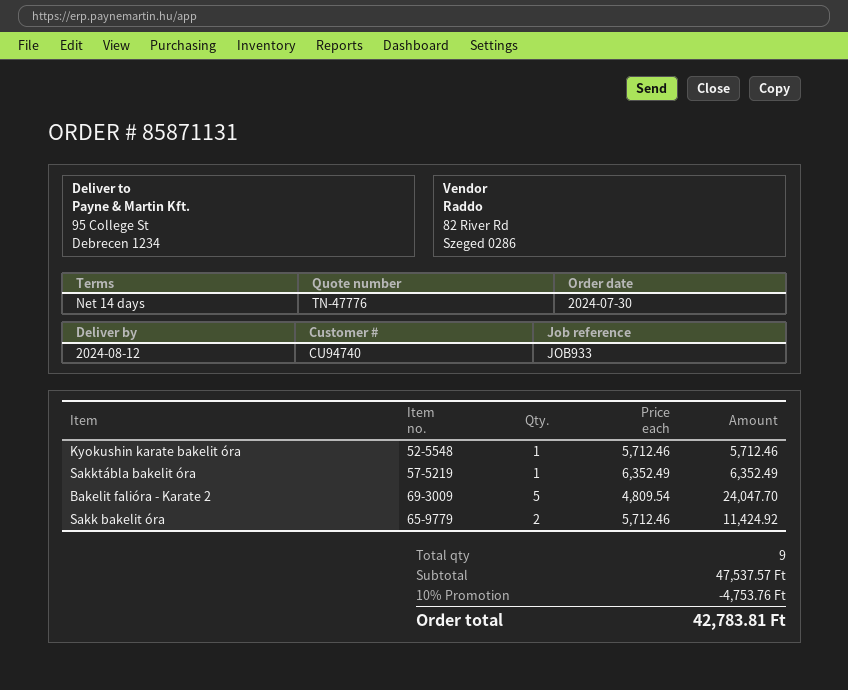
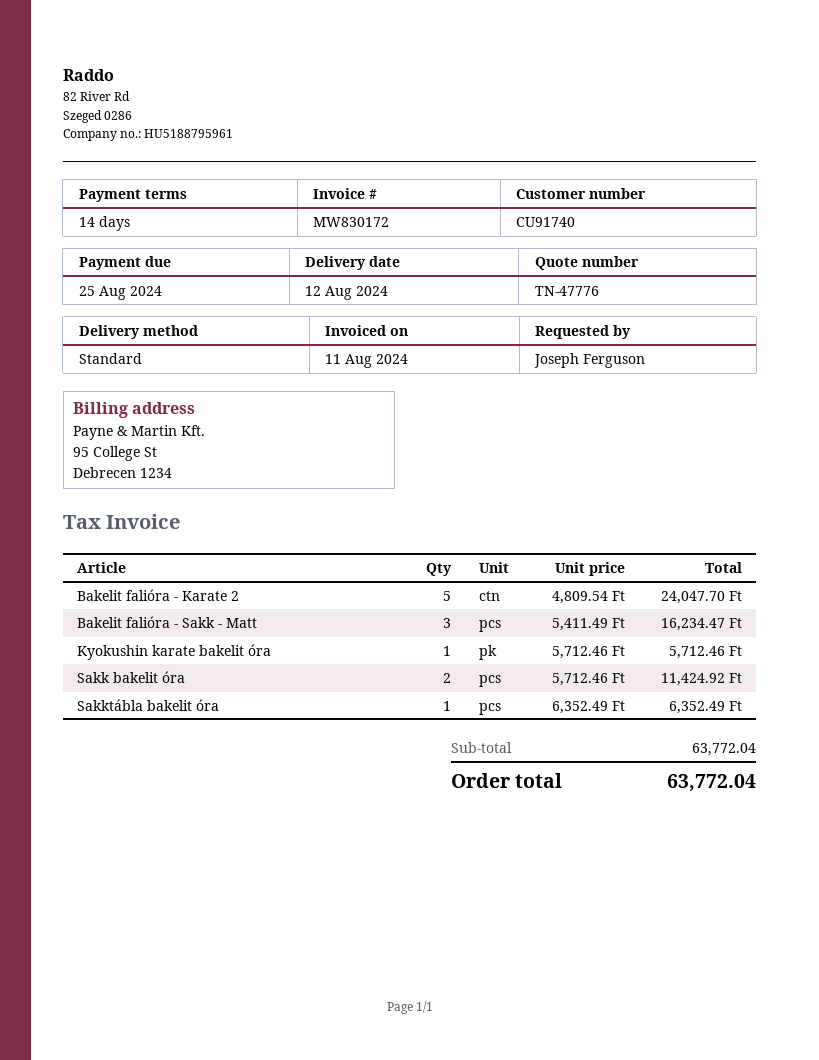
customer number: CU94740 -> CU91740
Bakelit falióra - Sakk - Matt: none -> 3 x 5411.49 = 16234.47
subtotal: 47537.57 -> 63772.04
discount: 10% = 4753.76 -> none
total: 42783.81 -> 63772.04

